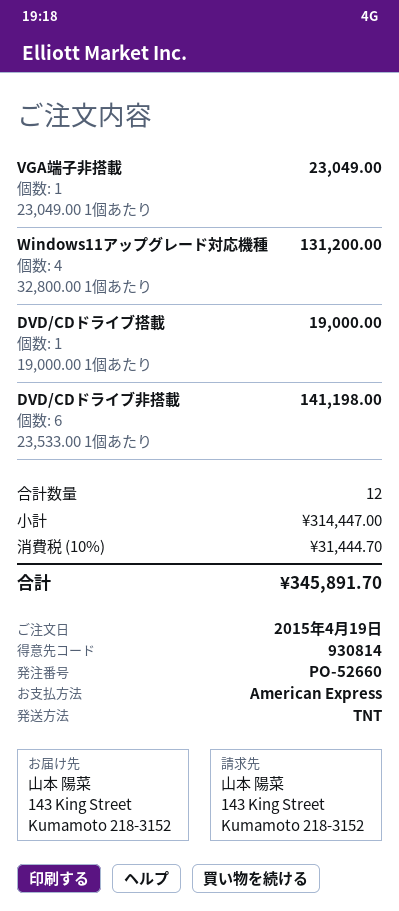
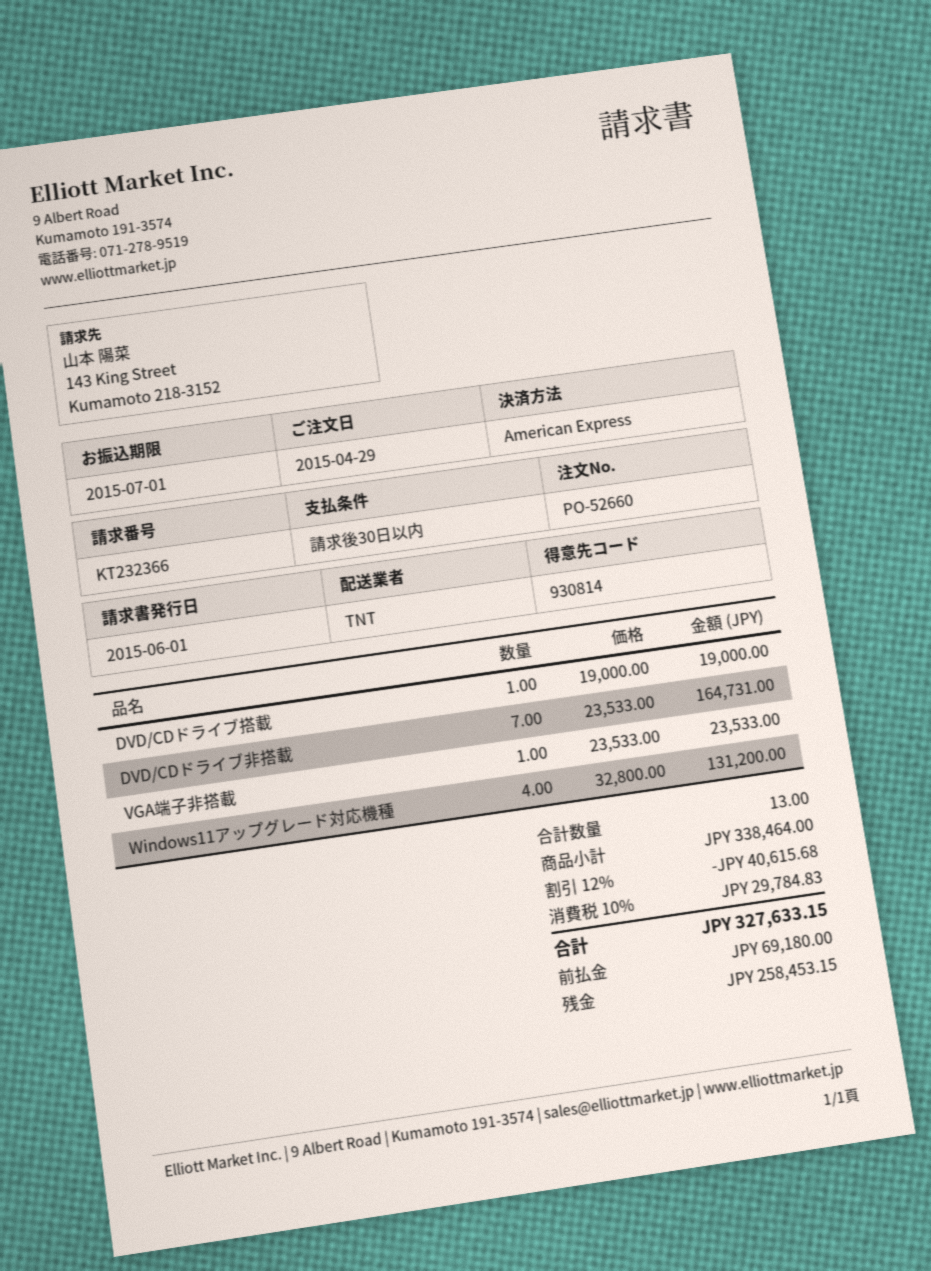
order date: 2015-04-19 -> 2015-04-29
VGA端子非搭載: 1 x 23049.00 = 23049.00 -> 1 x 23533.00 = 23533.00
DVD/CDドライブ非搭載: 6 x 23533.00 = 141198.00 -> 7 x 23533.00 = 164731.00
total quantity: 12 -> 13
subtotal: 314447.00 -> 338464.00
discount: none -> 12% = 40615.68
tax: 10% = 31444.70 -> 10% = 29784.83
total: 345891.70 -> 327633.15

